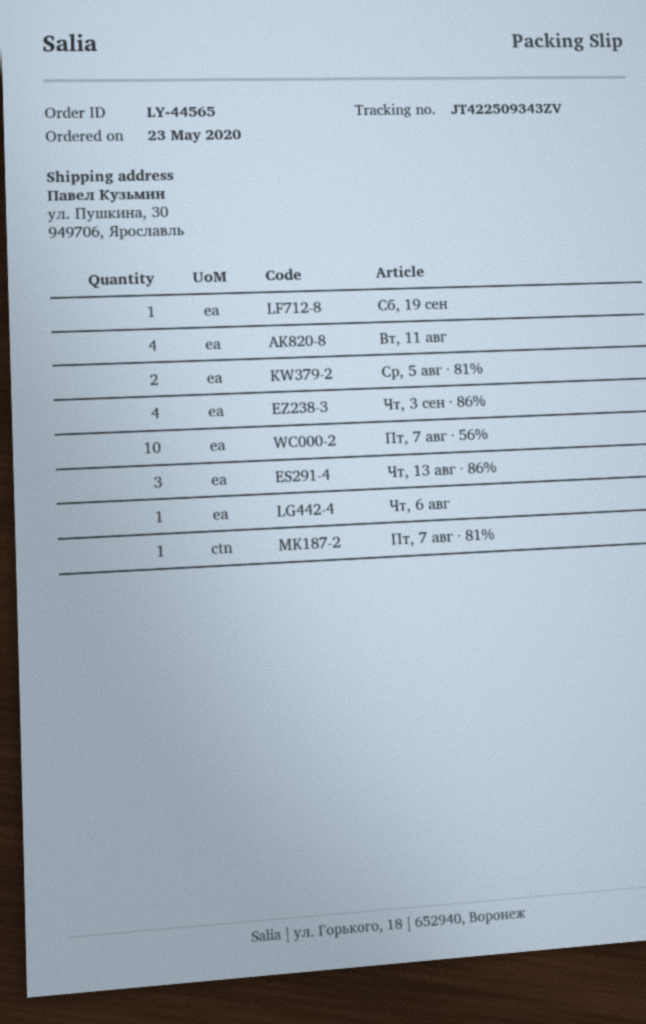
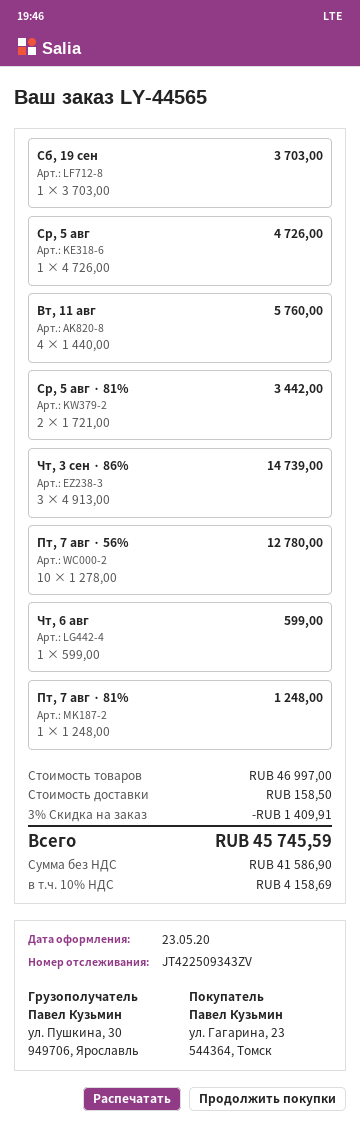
Чт, 3 сен · 86%: 4 -> 3
Чт, 13 авг · 86%: 3 -> none
Ср, 5 авг: none -> 1

